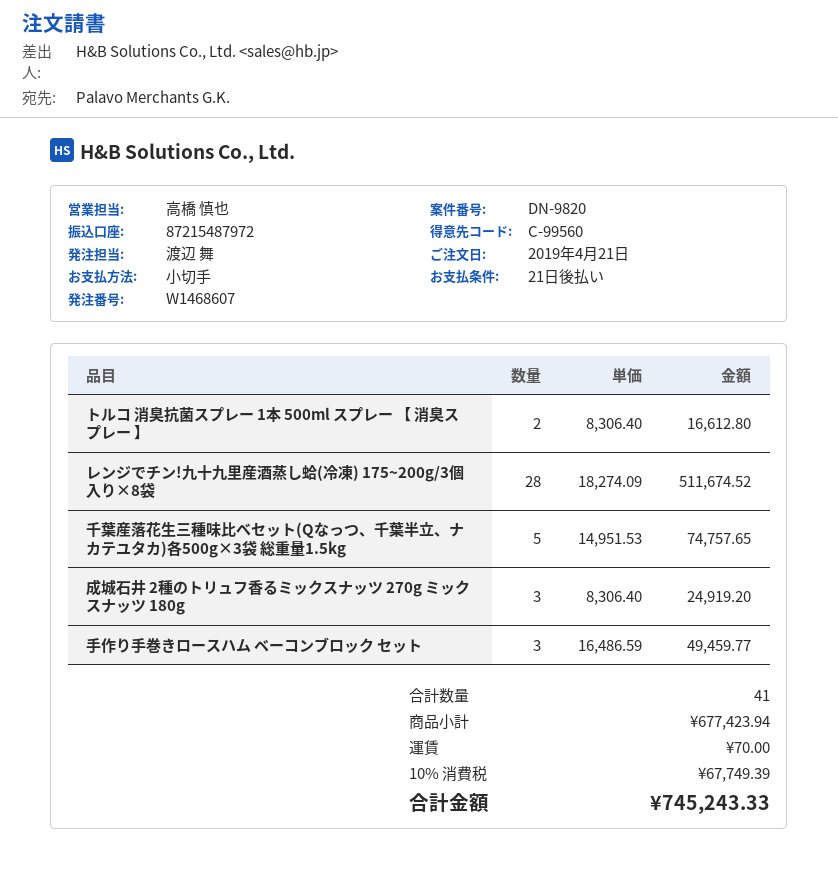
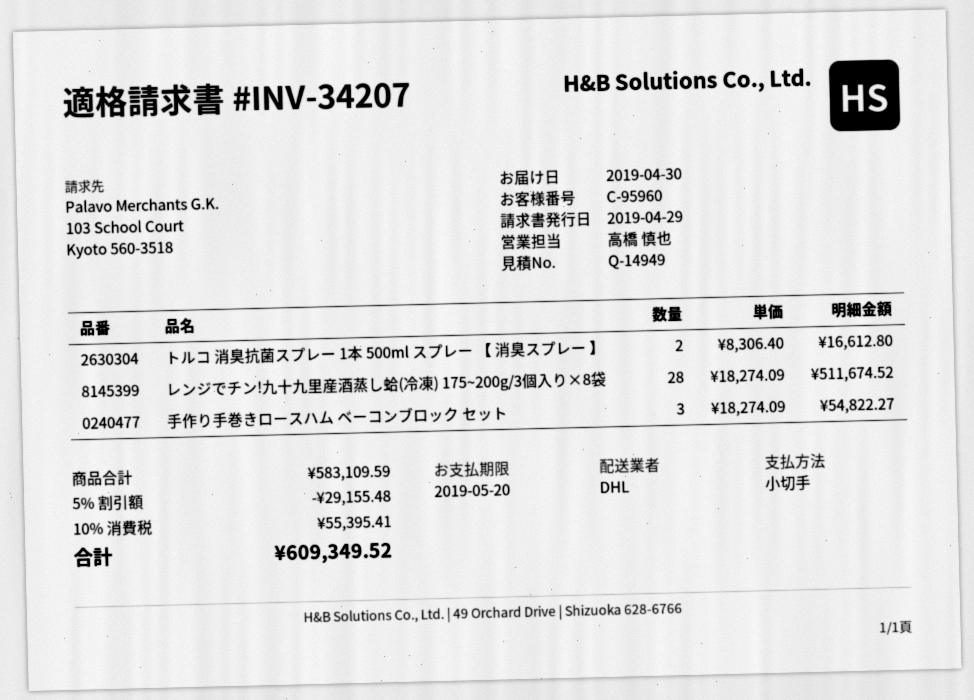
customer number: C-99560 -> C-95960
千葉産落花生三種味比べセット(Qなっつ、千葉半立、ナカテユタカ)各500g×3袋 総重量1.5kg: 5 x 14951.53 = 74757.65 -> none
成城石井 2種のトリュフ香るミックスナッツ 270g ミックスナッツ 180g: 3 x 8306.40 = 24919.20 -> none
手作り手巻きロースハム ベーコンブロック セット: 3 x 16486.59 = 49459.77 -> 3 x 18274.09 = 54822.27
subtotal: 677423.94 -> 583109.59
discount: none -> 5% = 29155.48
shipping: 70.00 -> none
tax: 10% = 67749.39 -> 10% = 55395.41
total: 745243.33 -> 609349.52

